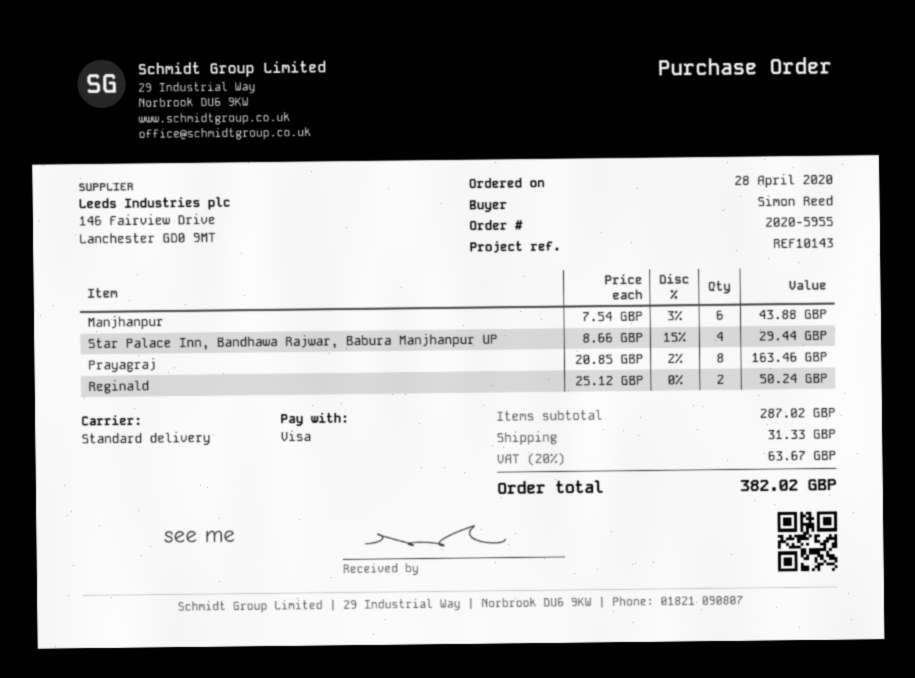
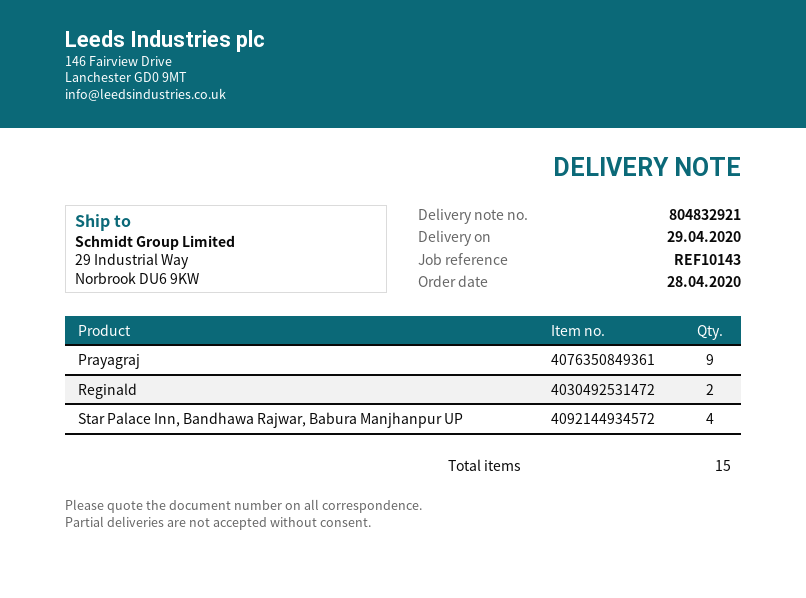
Manjhanpur: 6 -> none
Prayagraj: 8 -> 9

